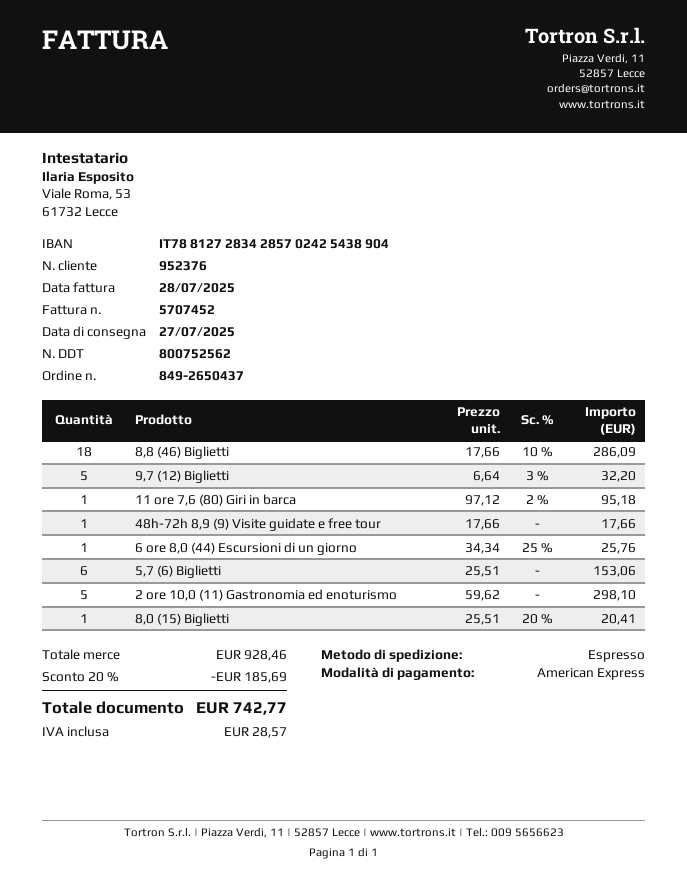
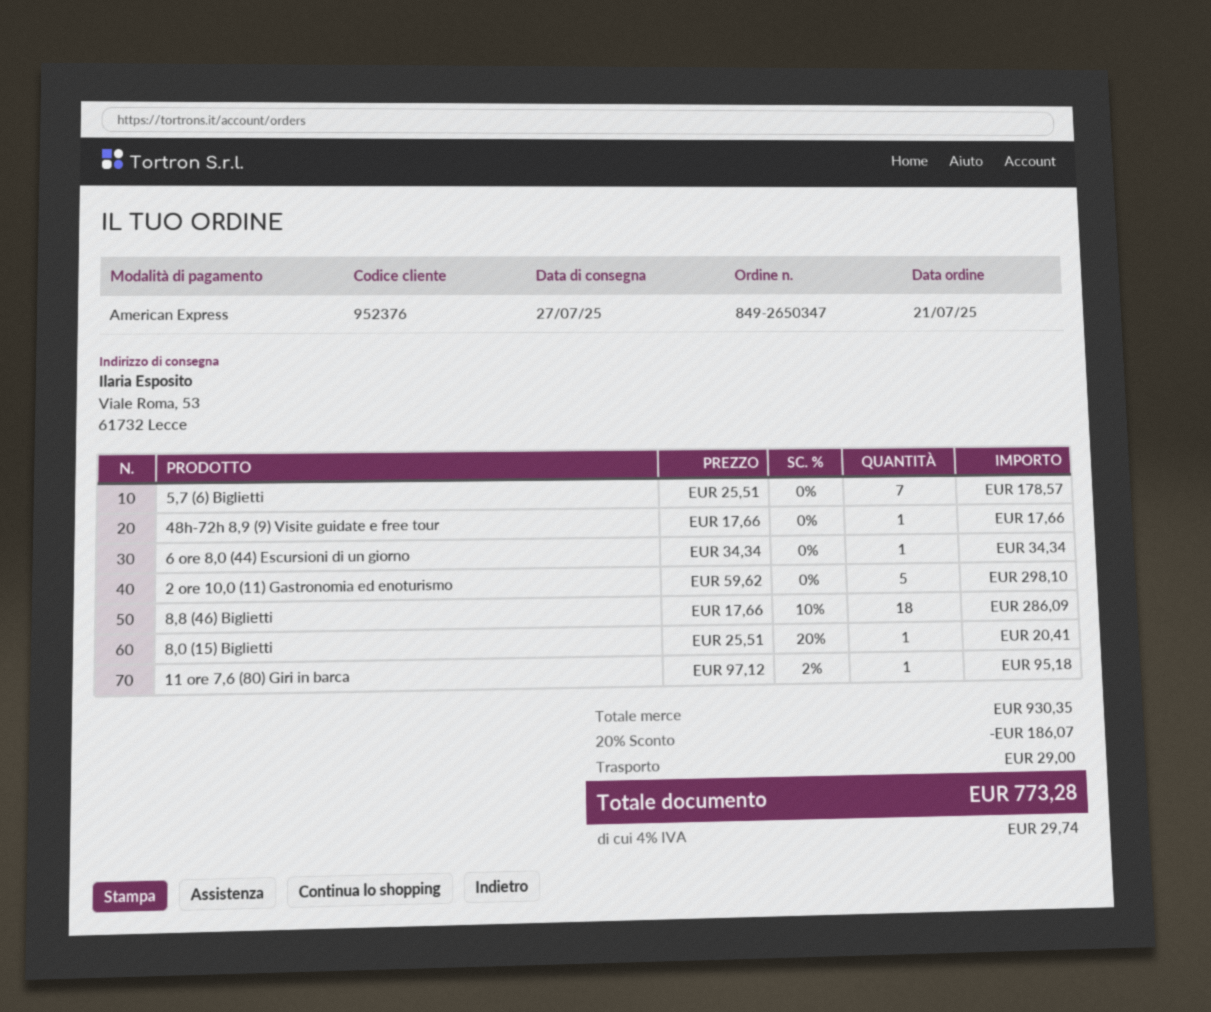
order number: 849-2650437 -> 849-2650347
9,7 (12) Biglietti: 5 x 6.64 - 3% = 32.20 -> none
6 ore 8,0 (44) Escursioni di un giorno: 1 x 34.34 - 25% = 25.76 -> 1 x 34.34 = 34.34
5,7 (6) Biglietti: 6 x 25.51 = 153.06 -> 7 x 25.51 = 178.57
subtotal: 928.46 -> 930.35
discount: 20% = 185.69 -> 20% = 186.07
shipping: none -> 29.00
tax: 28.57 -> 29.74
total: 742.77 -> 773.28

